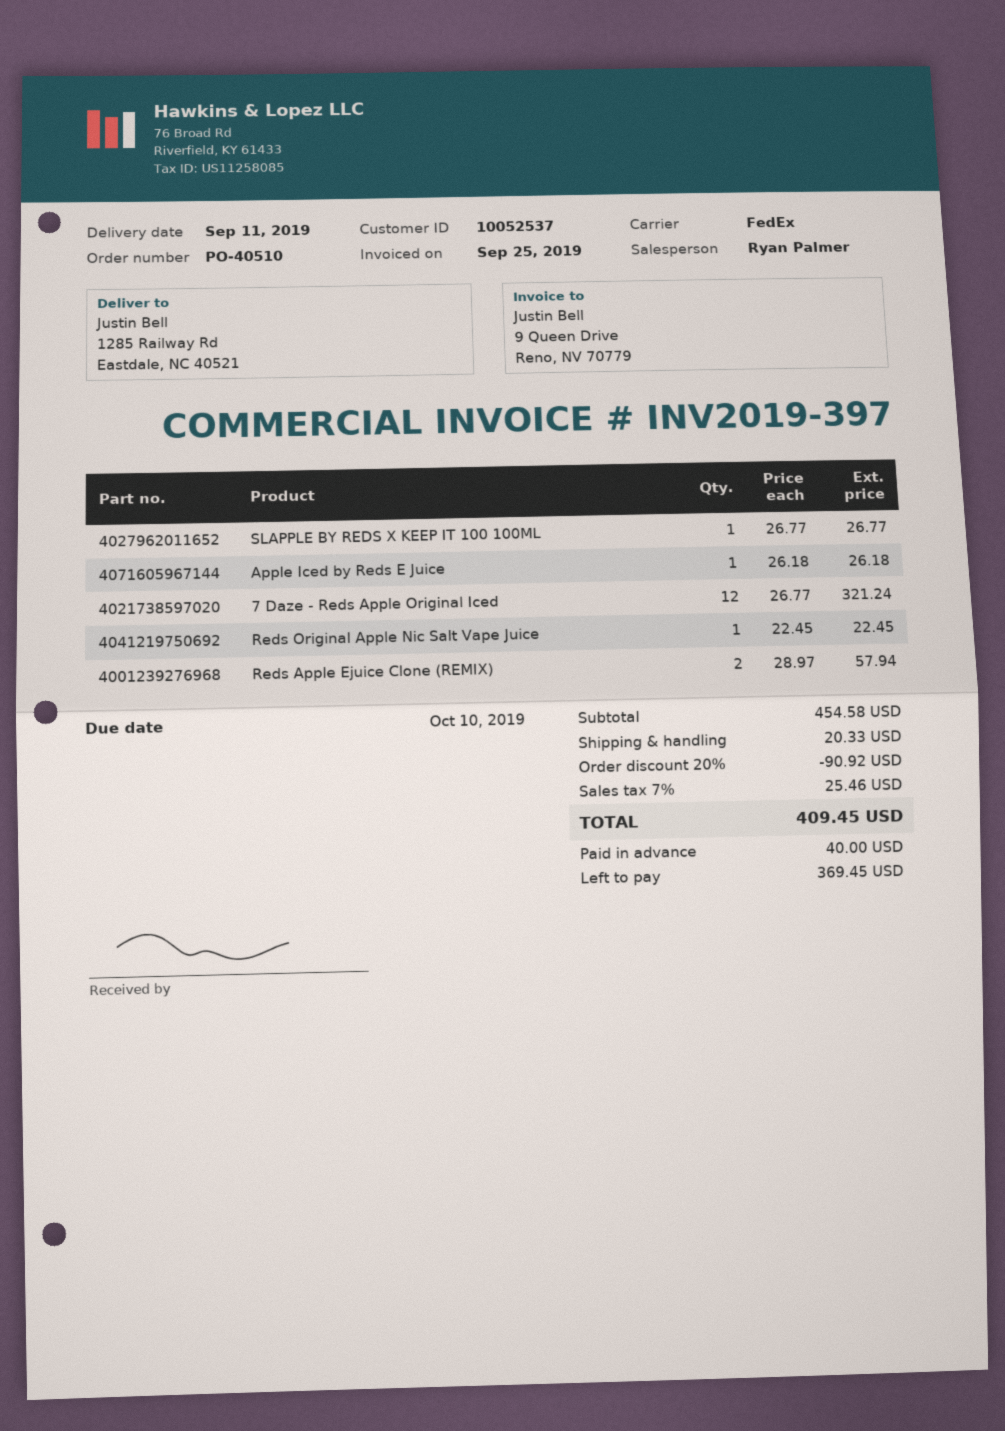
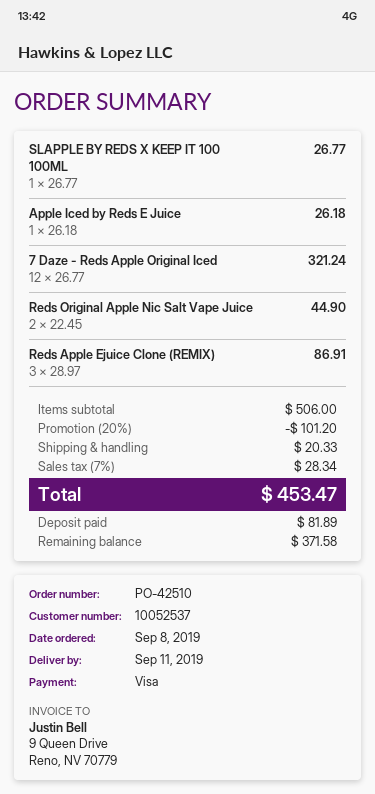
order number: PO-40510 -> PO-42510
Reds Original Apple Nic Salt Vape Juice: 1 x 22.45 = 22.45 -> 2 x 22.45 = 44.90
Reds Apple Ejuice Clone (REMIX): 2 x 28.97 = 57.94 -> 3 x 28.97 = 86.91
subtotal: 454.58 -> 506.00
discount: 20% = 90.92 -> 20% = 101.20
tax: 7% = 25.46 -> 7% = 28.34
total: 409.45 -> 453.47
deposit: 40.00 -> 81.89
balance: 369.45 -> 371.58

